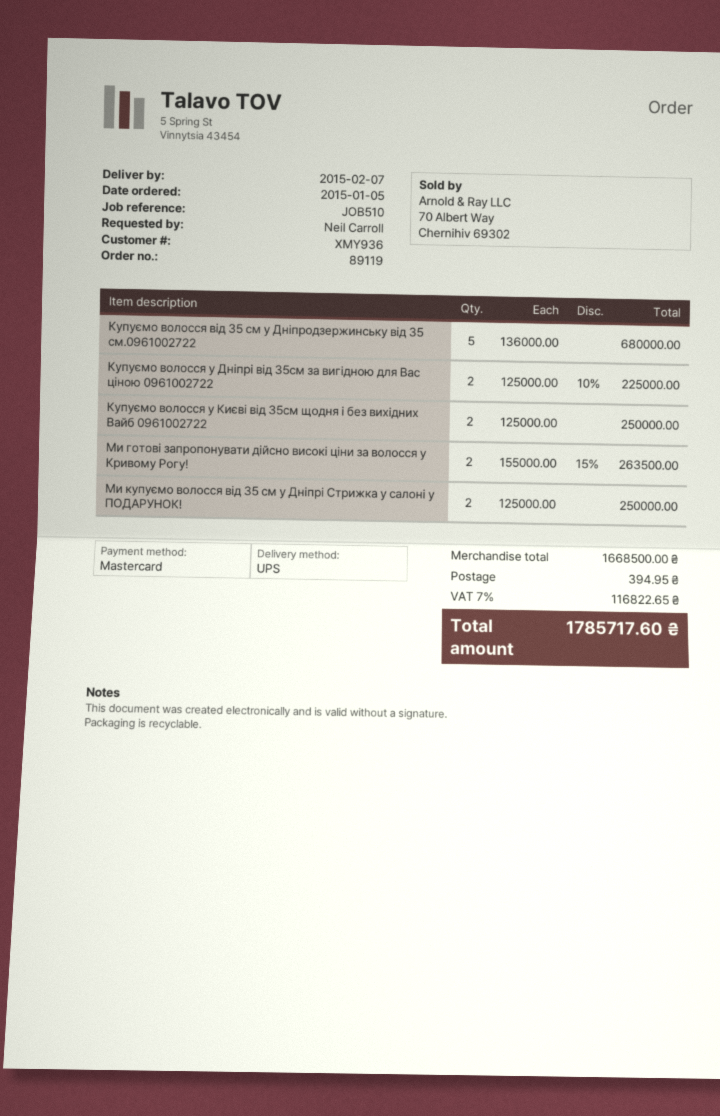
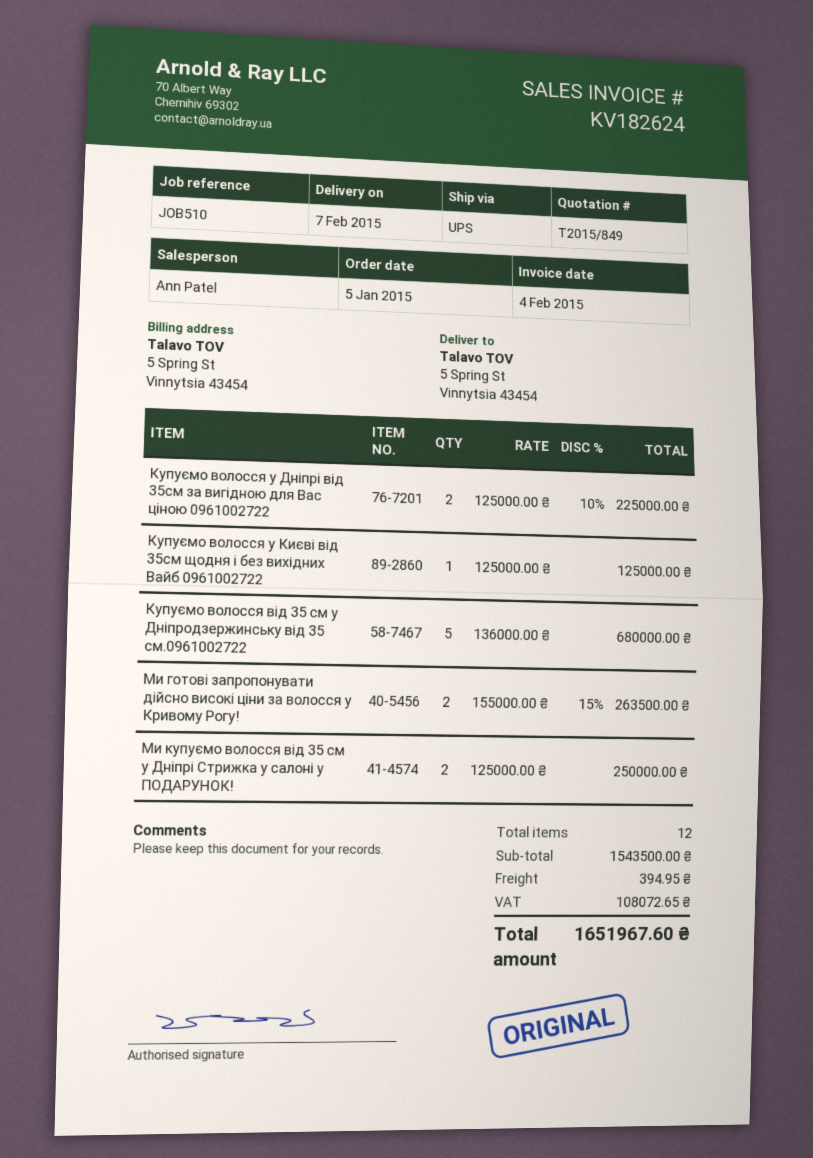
Купуємо волосся у Києві від 35см щодня і без вихідних Вайб 0961002722: 2 x 125000.00 = 250000.00 -> 1 x 125000.00 = 125000.00
subtotal: 1668500.00 -> 1543500.00
tax: 116822.65 -> 108072.65
total: 1785717.60 -> 1651967.60

